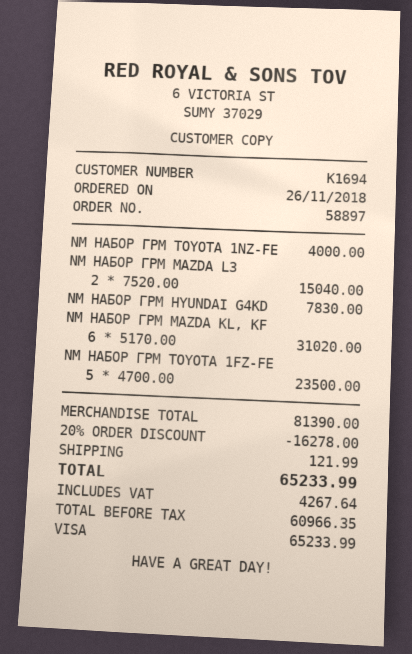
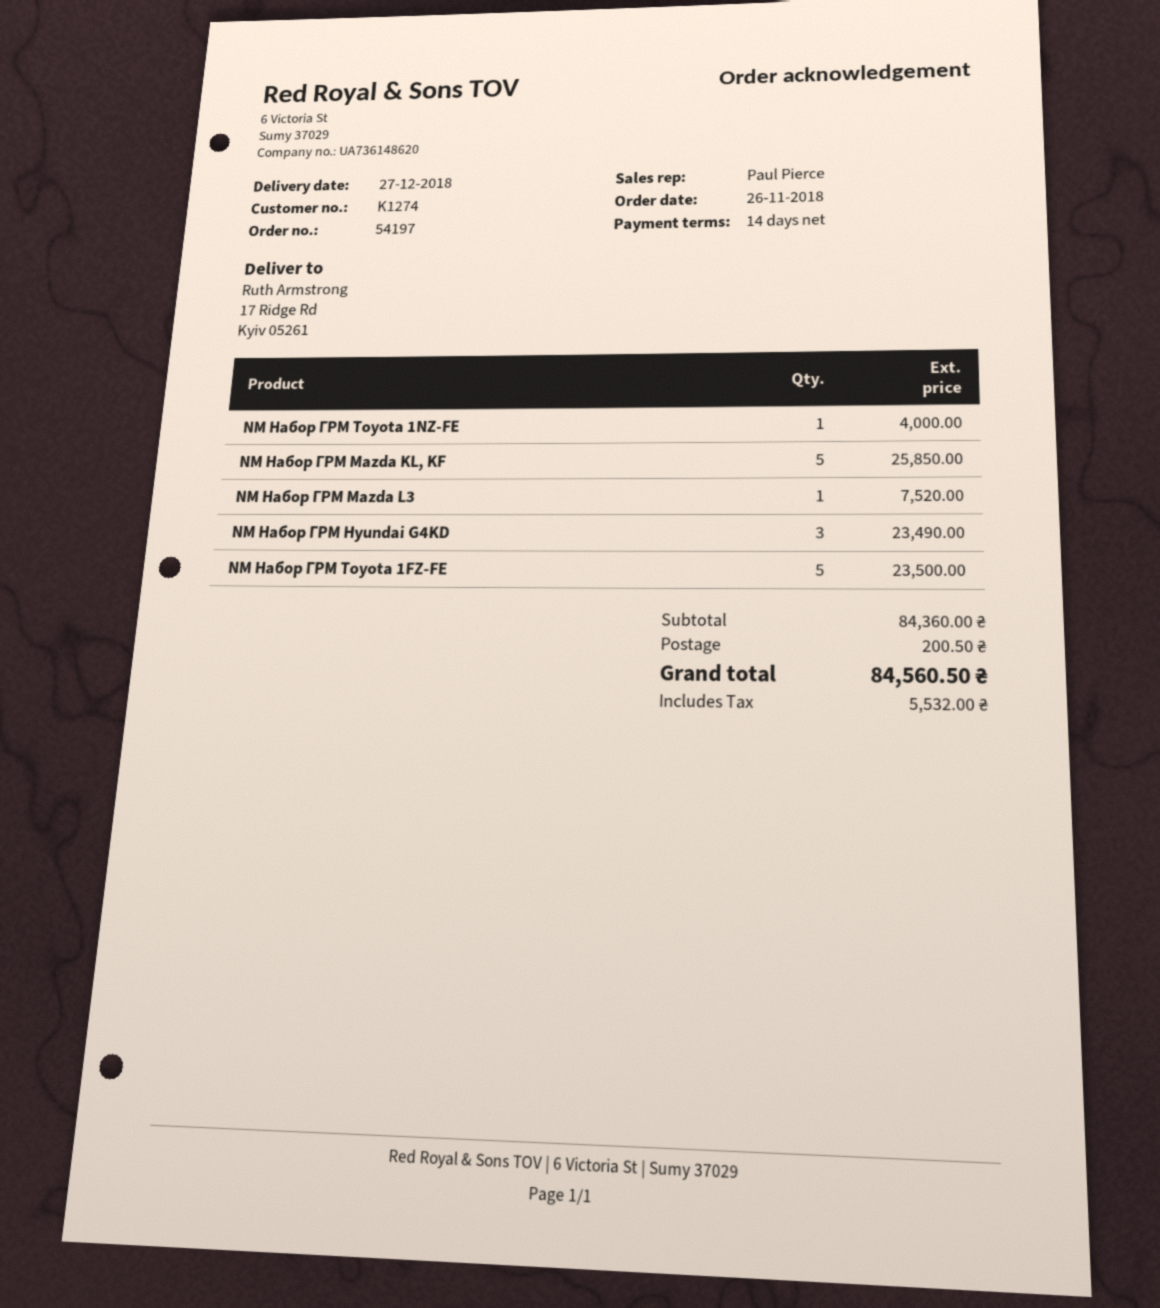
order number: 58897 -> 54197
customer number: K1694 -> K1274
NM НАБОР ГРМ MAZDA L3: 2 for 15040.00 -> 1 for 7520.00
NM НАБОР ГРМ HYUNDAI G4KD: 1 for 7830.00 -> 3 for 23490.00
NM НАБОР ГРМ MAZDA KL, KF: 6 for 31020.00 -> 5 for 25850.00
subtotal: 81390.00 -> 84360.00
discount: 20% = 16278.00 -> none
shipping: 121.99 -> 200.50
tax: 4267.64 -> 5532.00
total: 65233.99 -> 84560.50

